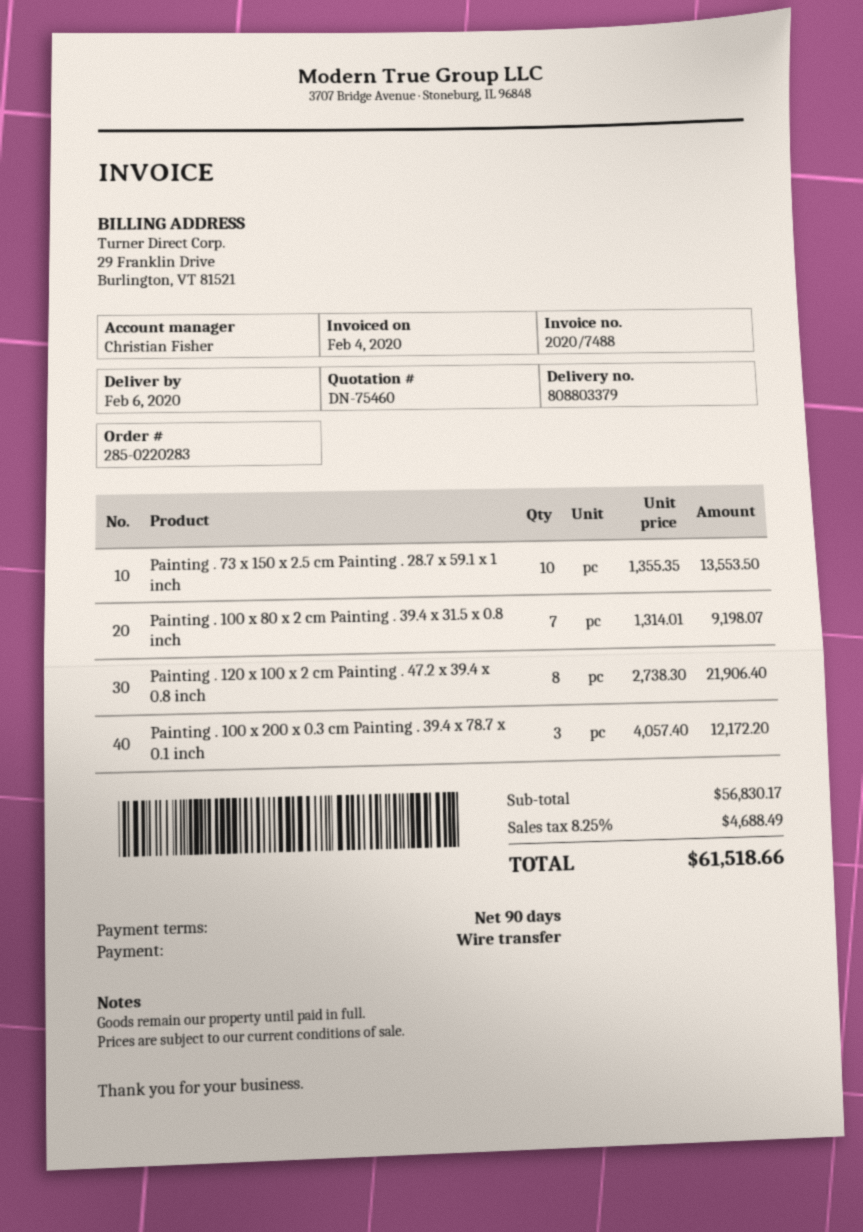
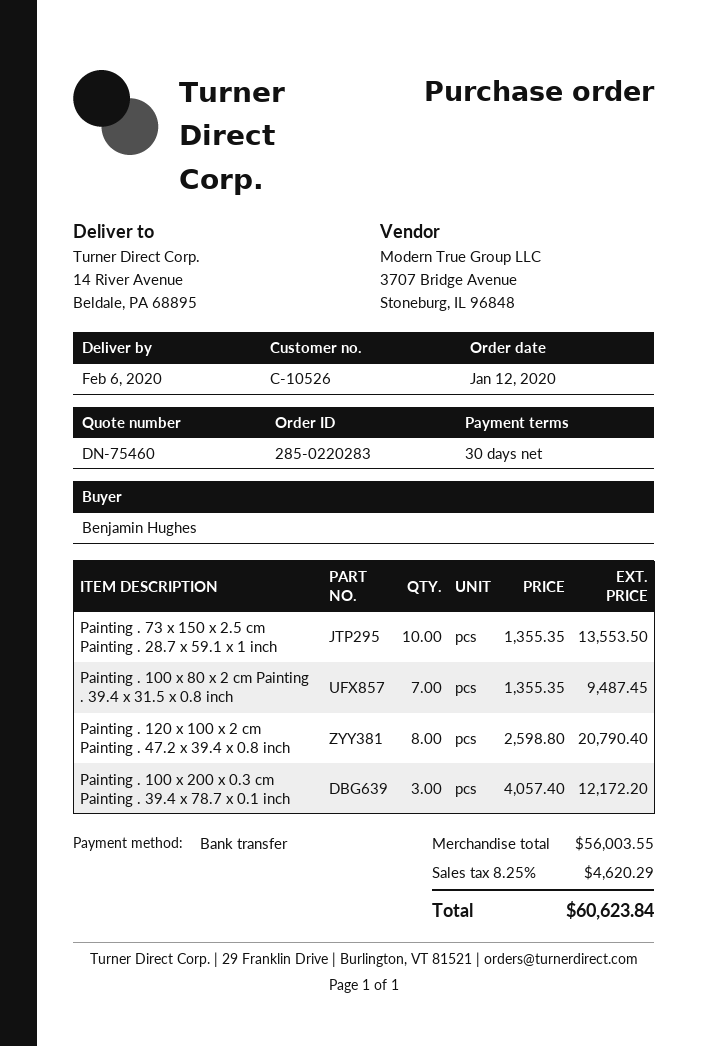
payment terms: 90 days -> 30 days
Painting . 100 x 80 x 2 cm Painting . 39.4 x 31.5 x 0.8 inch: 7 x 1314.01 = 9198.07 -> 7 x 1355.35 = 9487.45
Painting . 120 x 100 x 2 cm Painting . 47.2 x 39.4 x 0.8 inch: 8 x 2738.30 = 21906.40 -> 8 x 2598.80 = 20790.40
subtotal: 56830.17 -> 56003.55
tax: 8.25% = 4688.49 -> 8.25% = 4620.29
total: 61518.66 -> 60623.84

